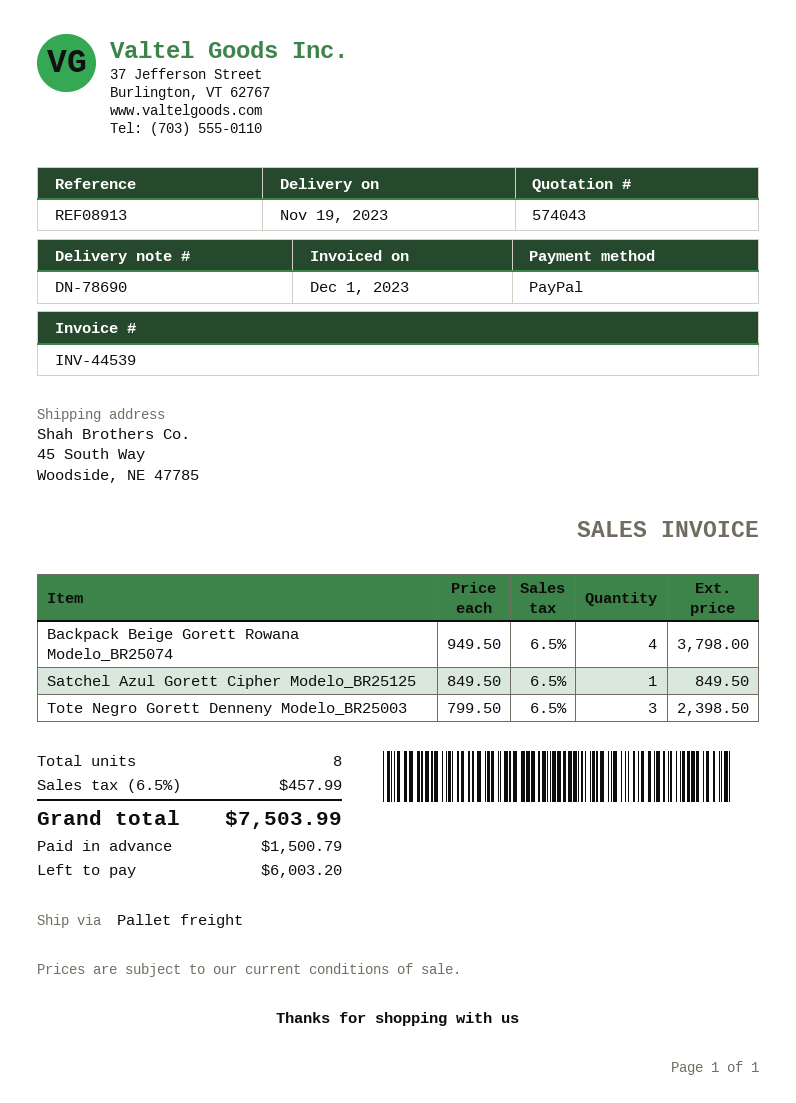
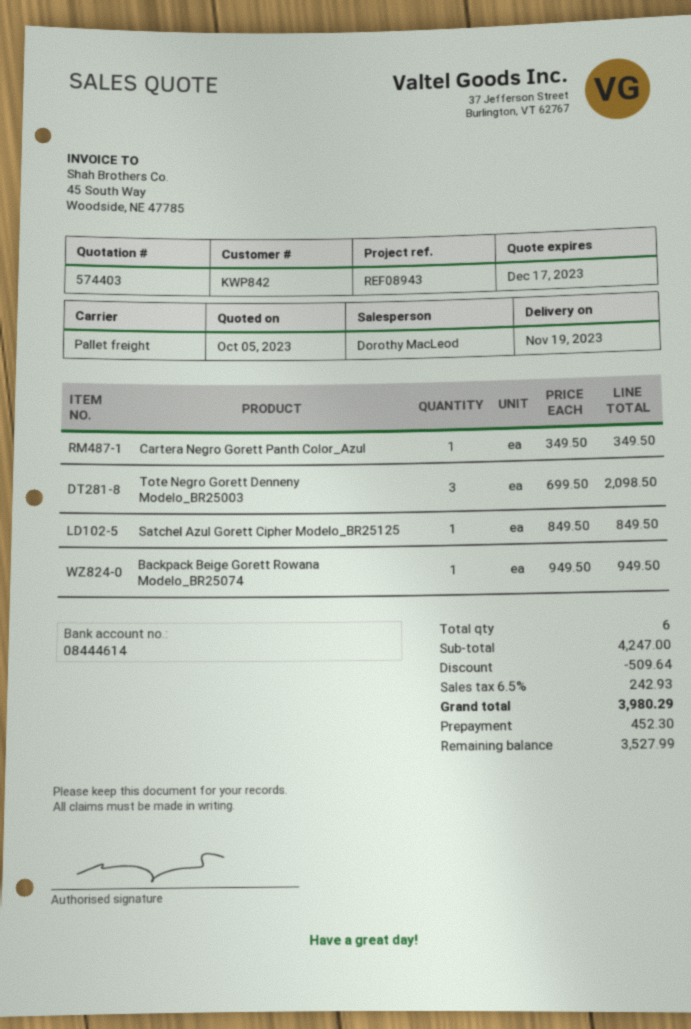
quote number: 574043 -> 574403
reference: REF08913 -> REF08943
Backpack Beige Gorett Rowana Modelo_BR25074: 4 x 949.50 = 3798.00 -> 1 x 949.50 = 949.50
Tote Negro Gorett Denneny Modelo_BR25003: 3 x 799.50 = 2398.50 -> 3 x 699.50 = 2098.50
Cartera Negro Gorett Panth Color_Azul: none -> 1 x 349.50 = 349.50
total quantity: 8 -> 6
discount: none -> 509.64
tax: 6.5% = 457.99 -> 6.5% = 242.93
total: 7503.99 -> 3980.29
deposit: 1500.79 -> 452.30
balance: 6003.20 -> 3527.99

